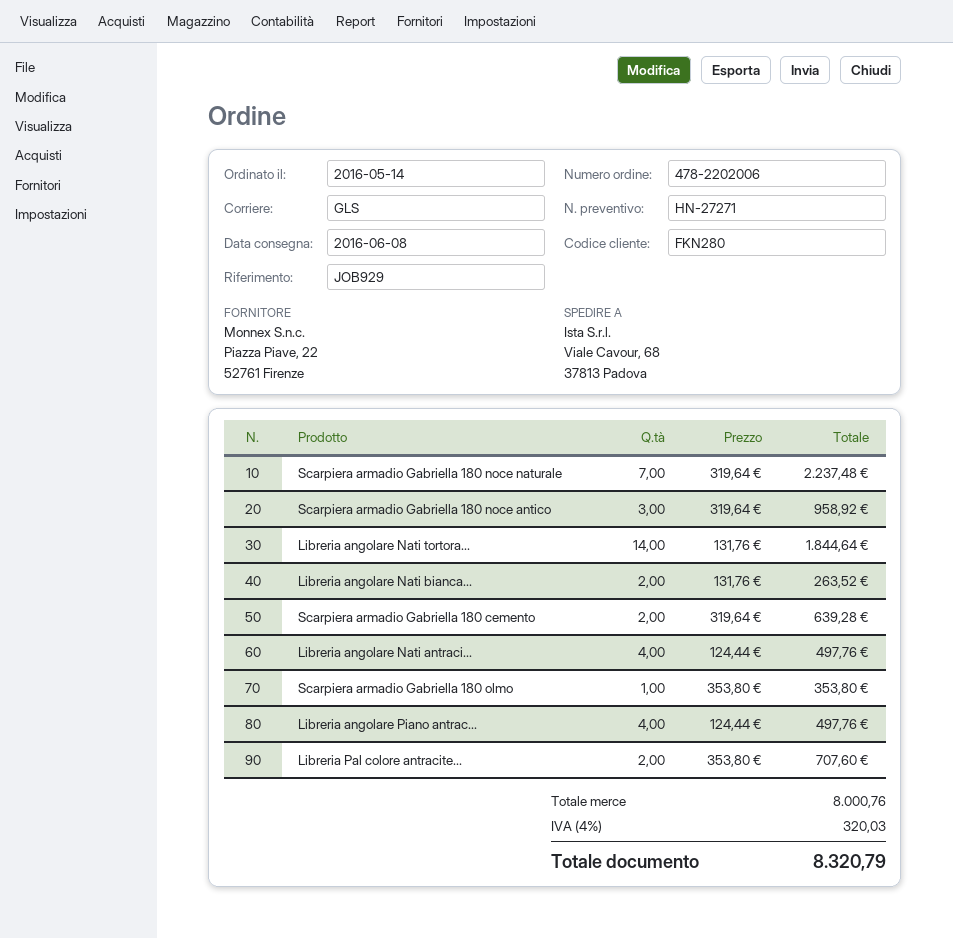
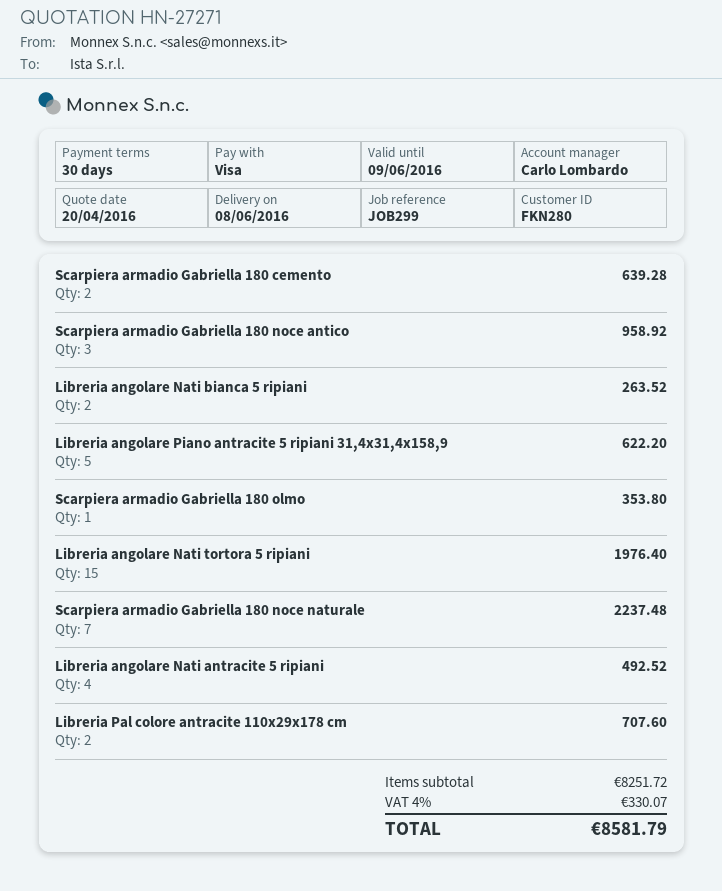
reference: JOB929 -> JOB299
Libreria angolare Nati tortora...: 14 for 1844.64 -> 15 for 1976.40
Libreria angolare Nati antraci...: 4 for 497.76 -> 4 for 492.52
Libreria angolare Piano antrac...: 4 for 497.76 -> 5 for 622.20
subtotal: 8000.76 -> 8251.72
tax: 4% = 320.03 -> 4% = 330.07
total: 8320.79 -> 8581.79

